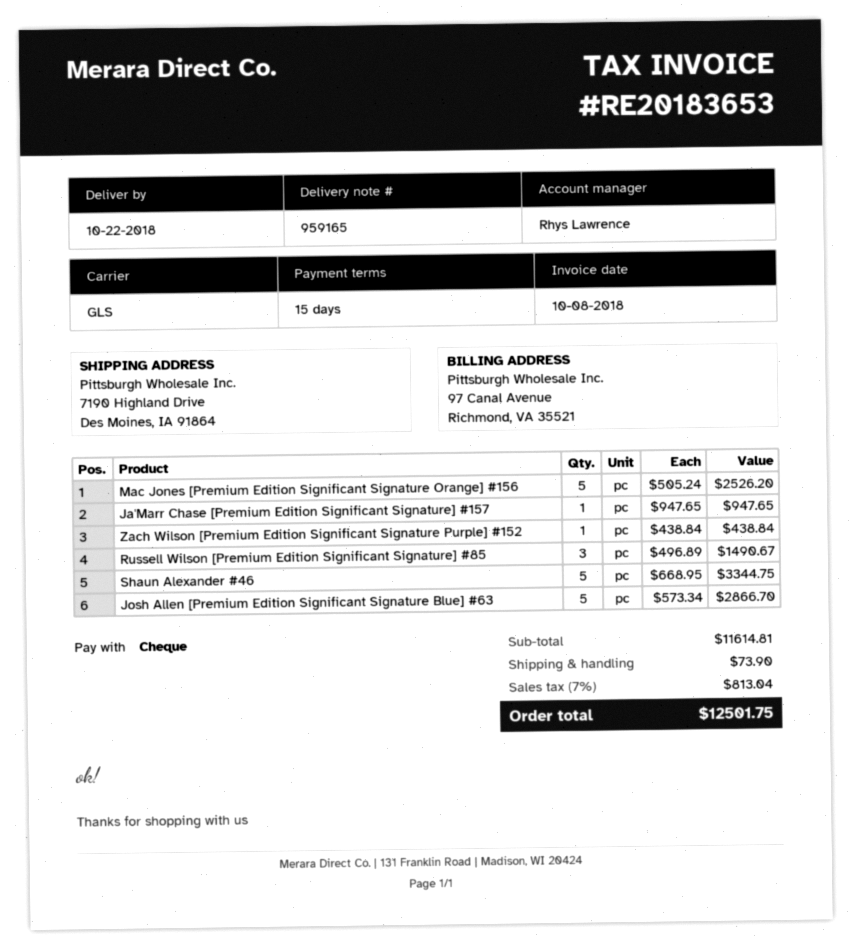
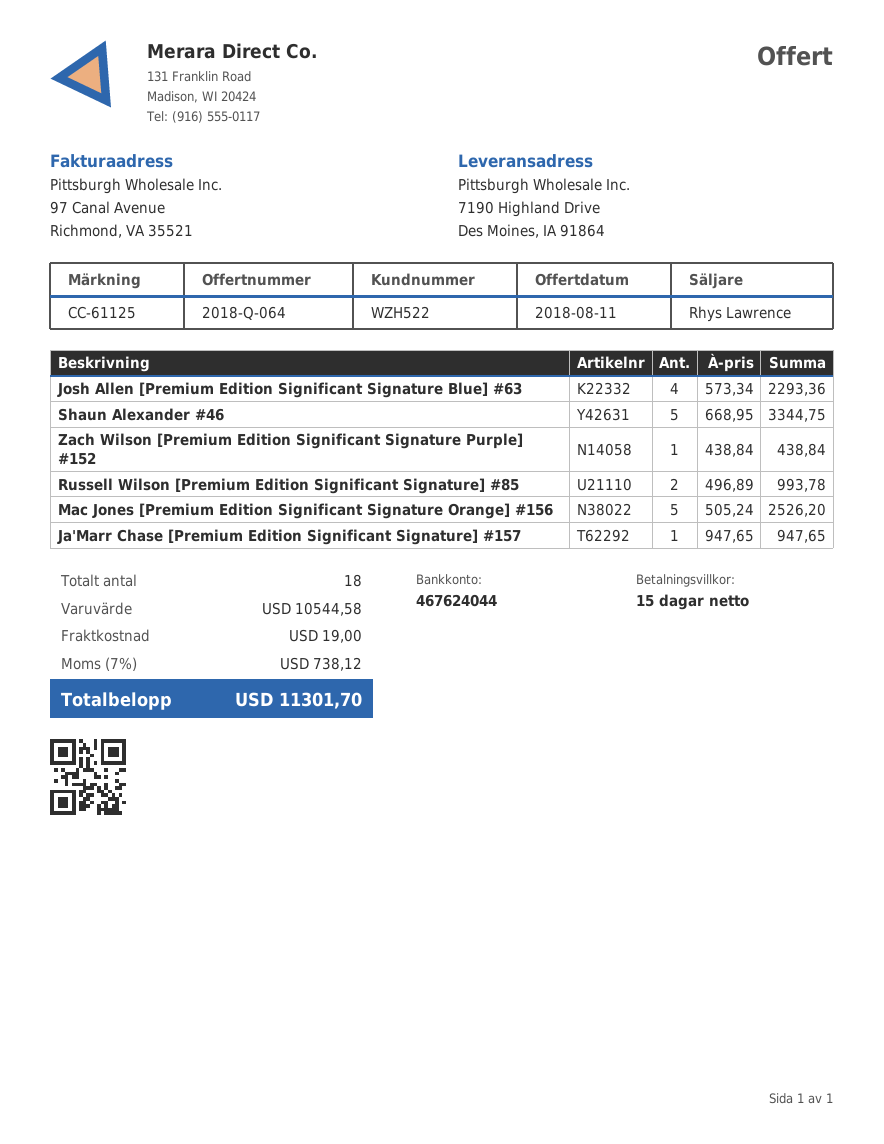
Russell Wilson [Premium Edition Significant Signature] #85: 3 x 496.89 = 1490.67 -> 2 x 496.89 = 993.78
Josh Allen [Premium Edition Significant Signature Blue] #63: 5 x 573.34 = 2866.70 -> 4 x 573.34 = 2293.36
subtotal: 11614.81 -> 10544.58
shipping: 73.90 -> 19.00
tax: 7% = 813.04 -> 7% = 738.12
total: 12501.75 -> 11301.70

